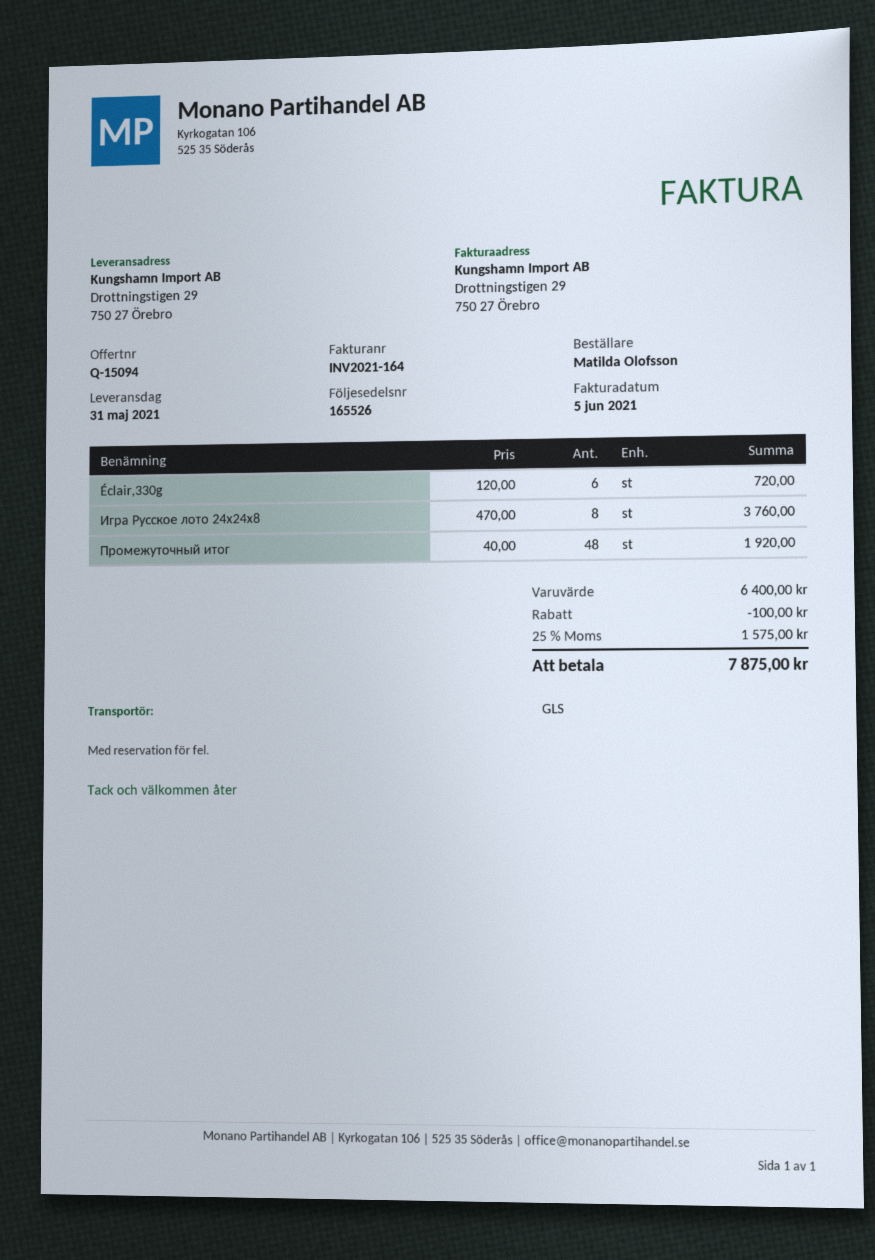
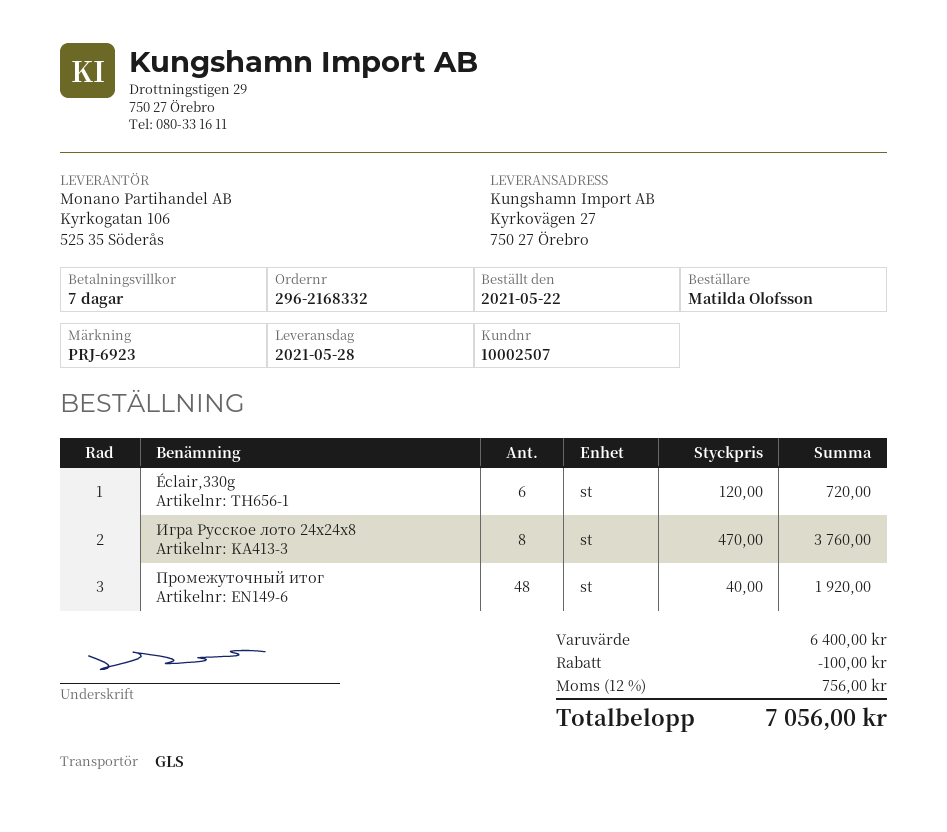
delivery date: 2021-05-31 -> 2021-05-28
ship to: Drottningstigen 29, 750 27 Örebro -> Kyrkovägen 27, 750 27 Örebro
tax: 25% = 1575.00 -> 12% = 756.00
total: 7875.00 -> 7056.00

